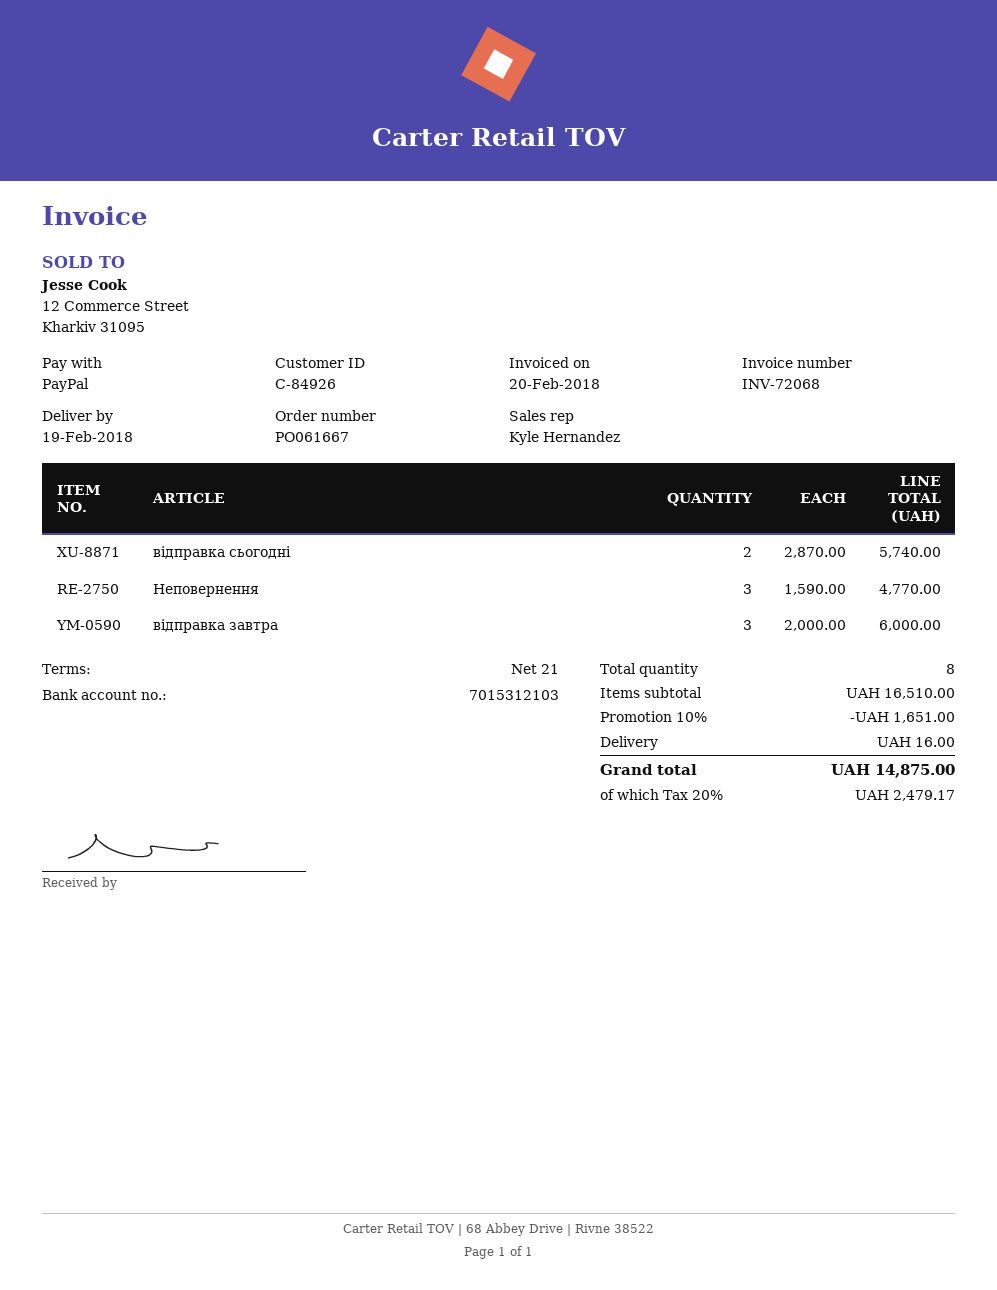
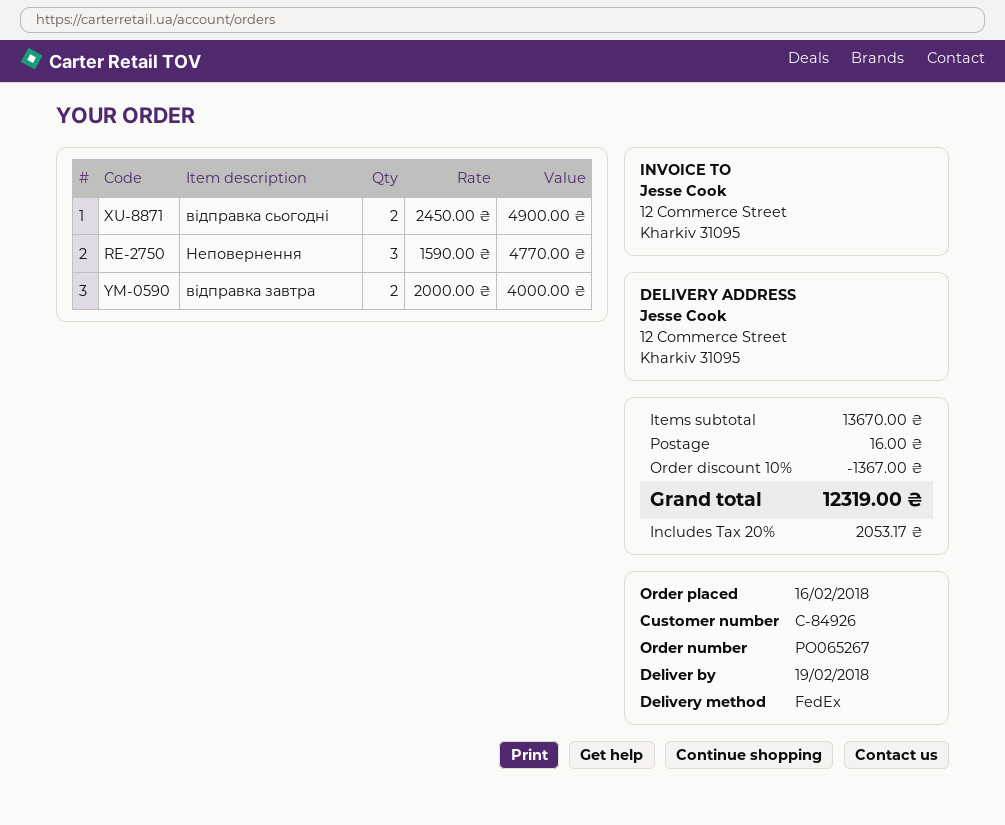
order number: PO061667 -> PO065267
відправка сьогодні: 2 x 2870.00 = 5740.00 -> 2 x 2450.00 = 4900.00
відправка завтра: 3 x 2000.00 = 6000.00 -> 2 x 2000.00 = 4000.00
subtotal: 16510.00 -> 13670.00
discount: 10% = 1651.00 -> 10% = 1367.00
tax: 20% = 2479.17 -> 20% = 2053.17
total: 14875.00 -> 12319.00

